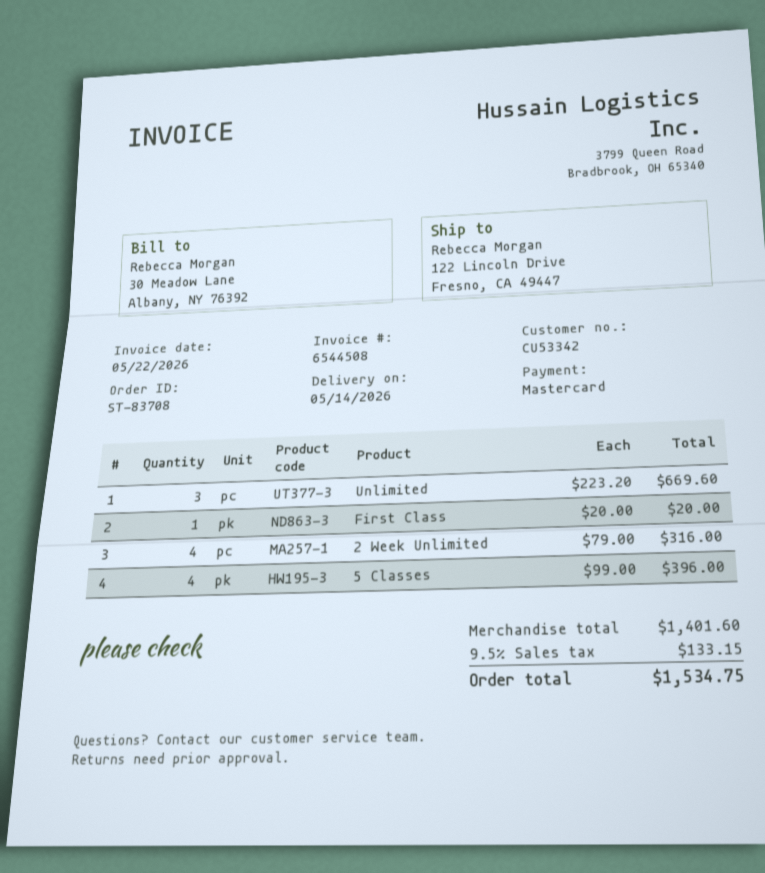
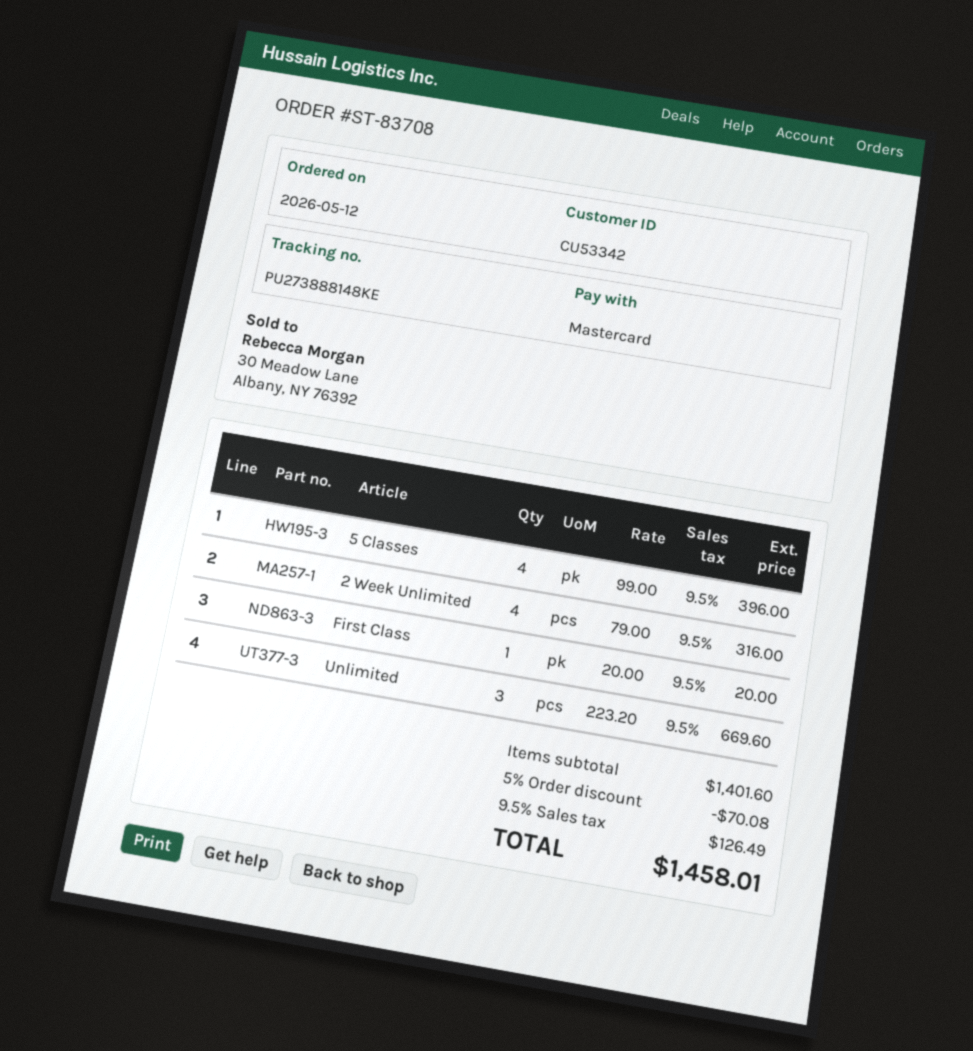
discount: none -> 5% = 70.08
tax: 9.5% = 133.15 -> 9.5% = 126.49
total: 1534.75 -> 1458.01

